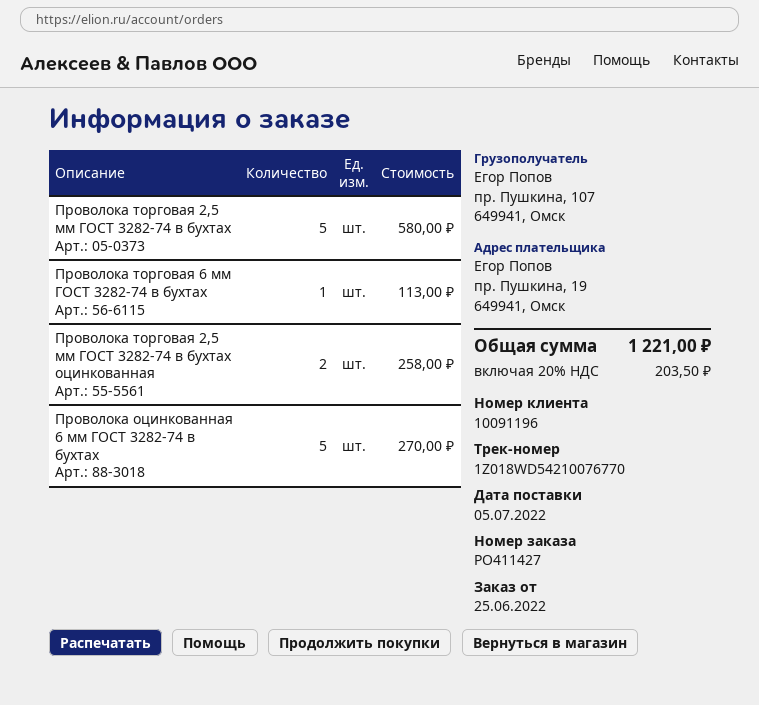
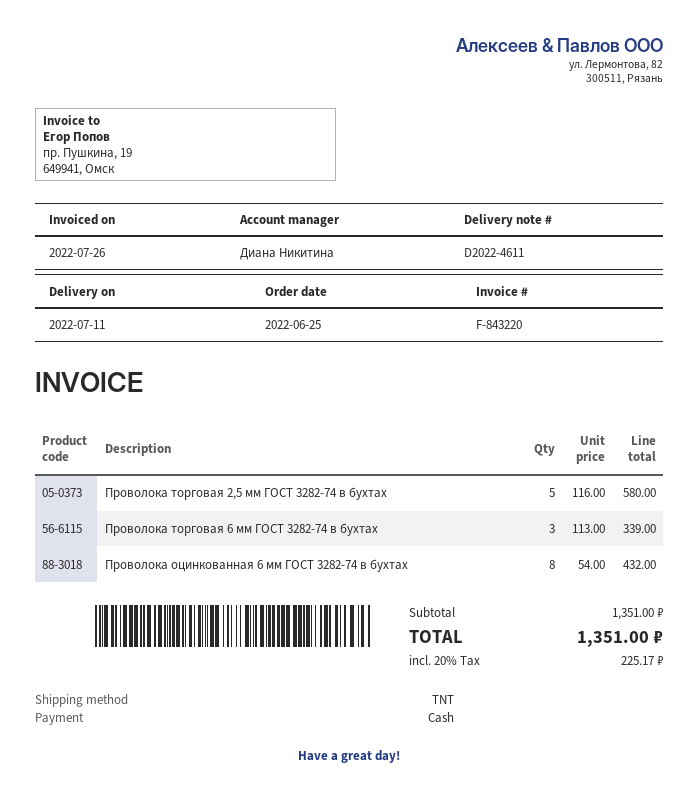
delivery date: 2022-07-05 -> 2022-07-11
Проволока торговая 6 мм ГОСТ 3282-74 в бухтах: 1 for 113.00 -> 3 for 339.00
Проволока торговая 2,5 мм ГОСТ 3282-74 в бухтах оцинкованная: 2 for 258.00 -> none
Проволока оцинкованная 6 мм ГОСТ 3282-74 в бухтах: 5 for 270.00 -> 8 for 432.00
tax: 20% = 203.50 -> 20% = 225.17
total: 1221.00 -> 1351.00

